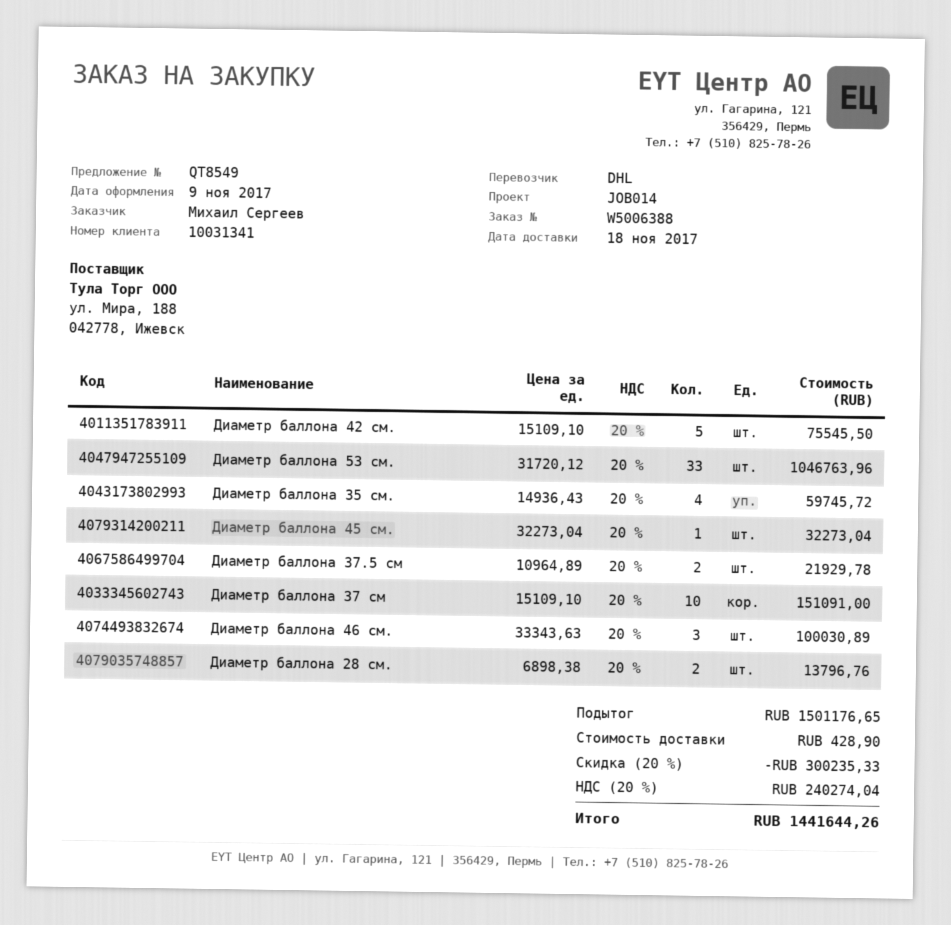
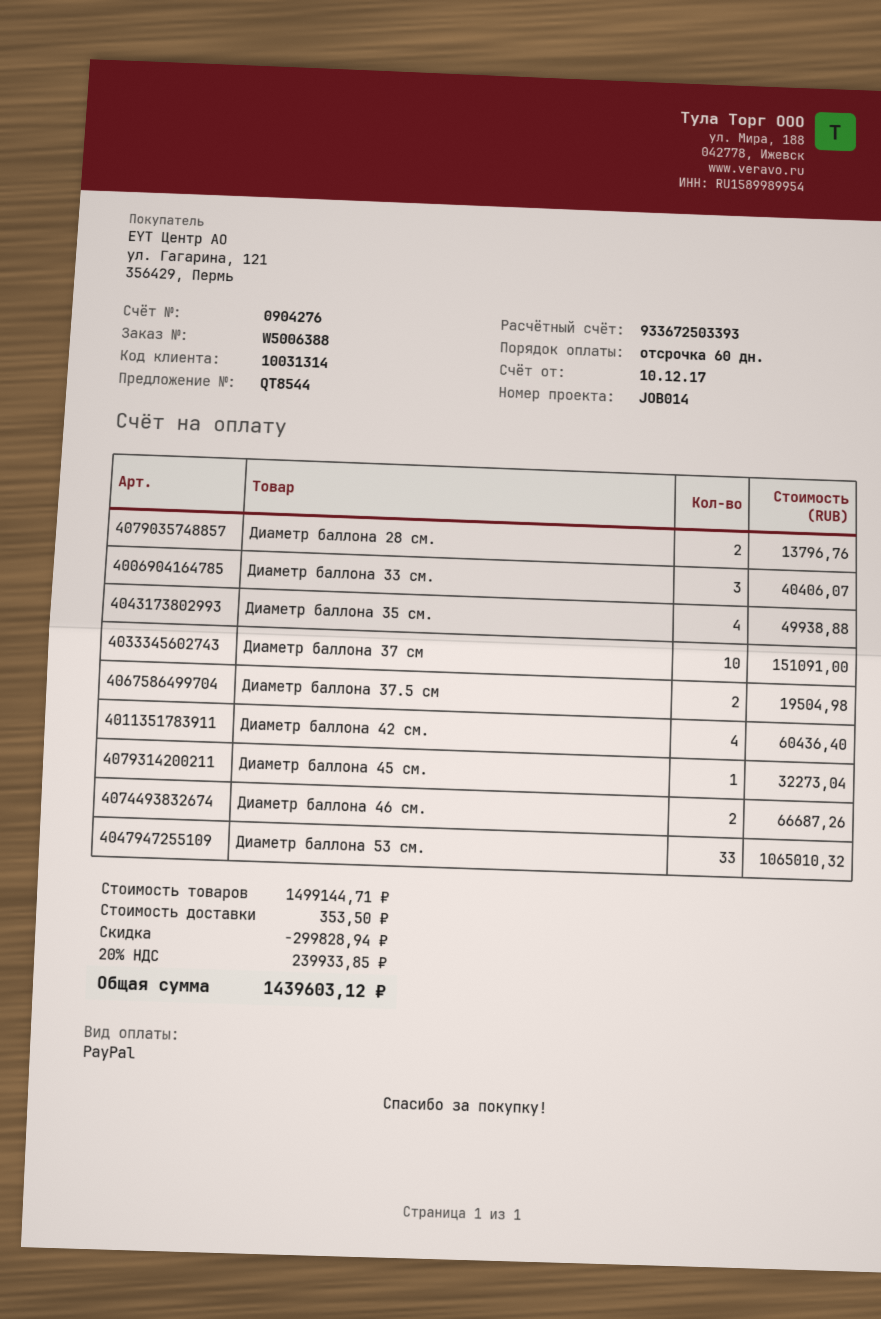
quote number: QT8549 -> QT8544
customer number: 10031341 -> 10031314
Диаметр баллона 42 см.: 5 for 75545.50 -> 4 for 60436.40
Диаметр баллона 53 см.: 33 for 1046763.96 -> 33 for 1065010.32
Диаметр баллона 35 см.: 4 for 59745.72 -> 4 for 49938.88
Диаметр баллона 37.5 см: 2 for 21929.78 -> 2 for 19504.98
Диаметр баллона 46 см.: 3 for 100030.89 -> 2 for 66687.26
Диаметр баллона 33 см.: none -> 3 for 40406.07
subtotal: 1501176.65 -> 1499144.71
discount: 300235.33 -> 299828.94
shipping: 428.90 -> 353.50
tax: 20% = 240274.04 -> 20% = 239933.85
total: 1441644.26 -> 1439603.12

